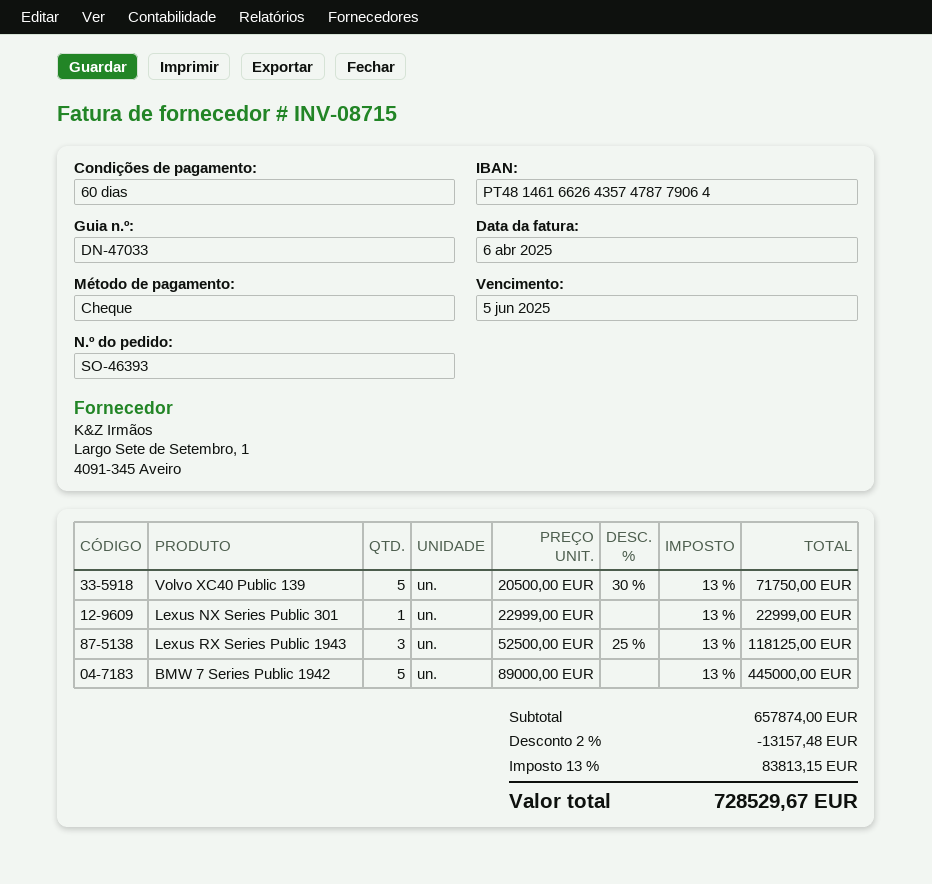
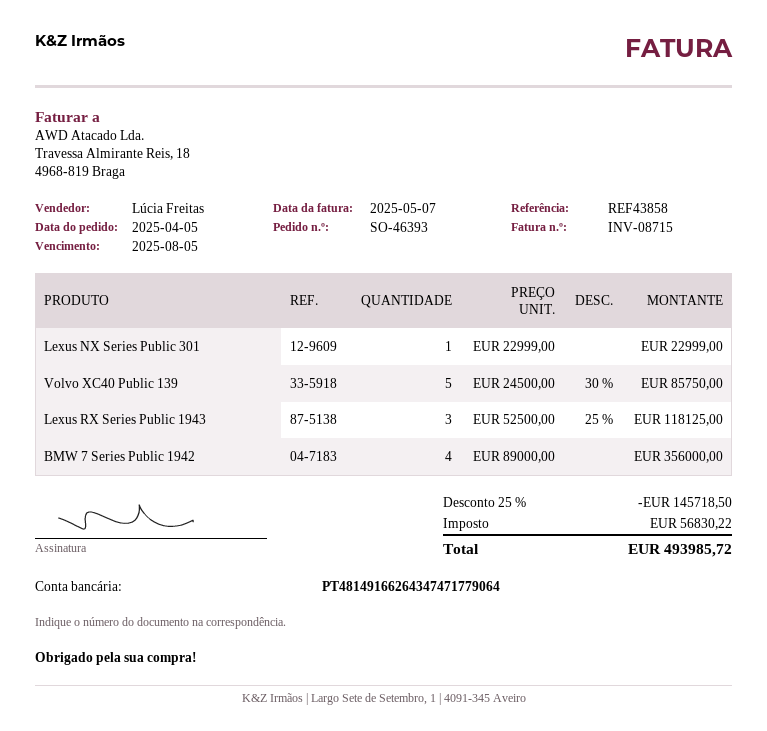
invoice date: 2025-04-06 -> 2025-05-07
due date: 2025-06-05 -> 2025-08-05
bank account: PT48146166264357478779064 -> PT48149166264347471779064
Volvo XC40 Public 139: 5 x 20500.00 - 30% = 71750.00 -> 5 x 24500.00 - 30% = 85750.00
BMW 7 Series Public 1942: 5 x 89000.00 = 445000.00 -> 4 x 89000.00 = 356000.00
discount: 2% = 13157.48 -> 25% = 145718.50
tax: 83813.15 -> 56830.22
total: 728529.67 -> 493985.72

